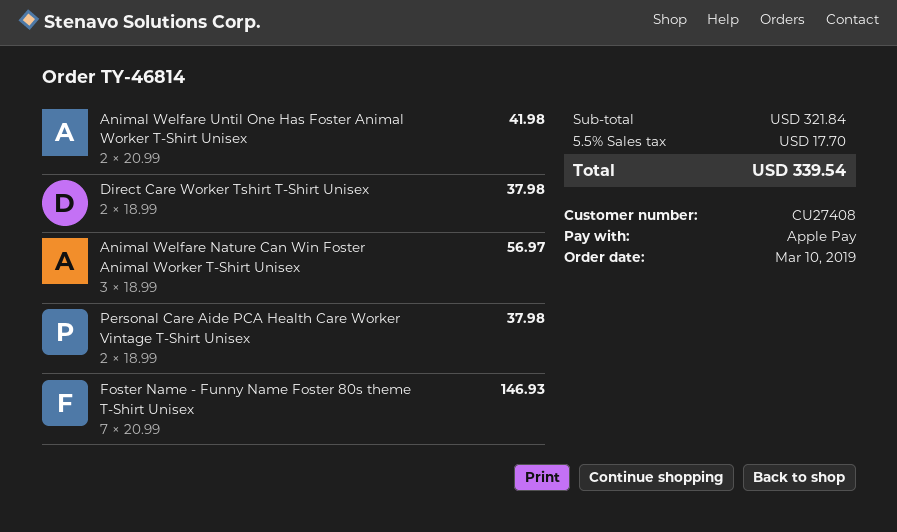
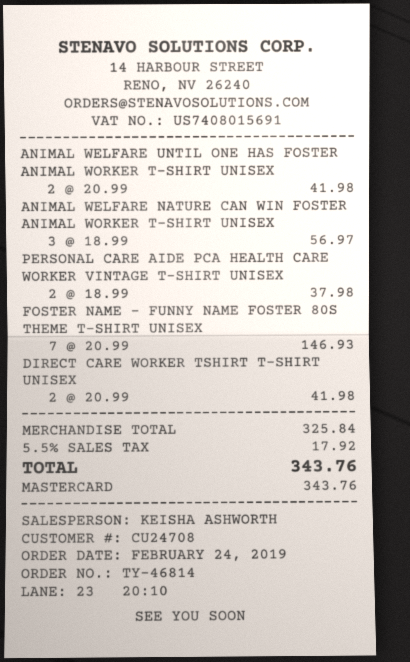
order date: 2019-03-10 -> 2019-02-24
customer number: CU27408 -> CU24708
payment method: Apple Pay -> Mastercard
Direct Care Worker Tshirt T-Shirt Unisex: 2 x 18.99 = 37.98 -> 2 x 20.99 = 41.98
subtotal: 321.84 -> 325.84
tax: 5.5% = 17.70 -> 5.5% = 17.92
total: 339.54 -> 343.76

